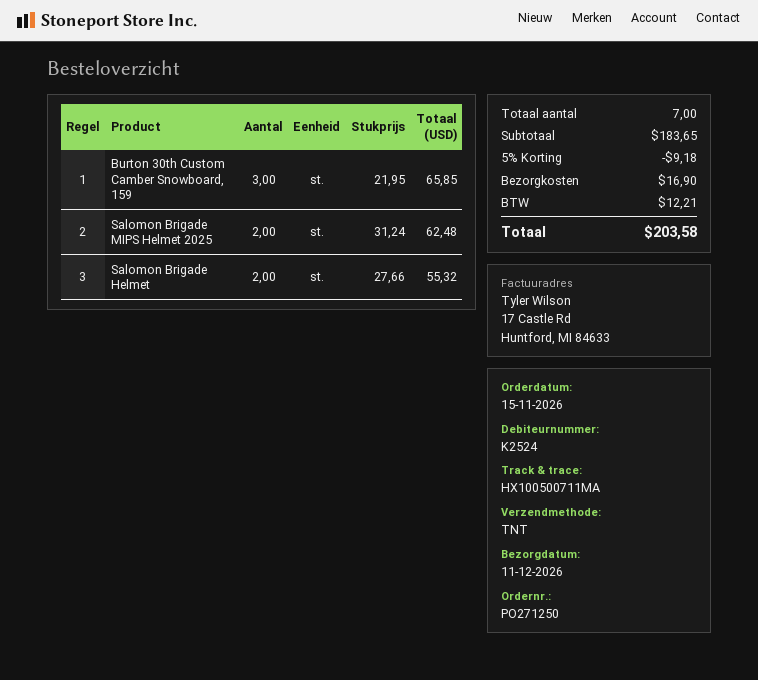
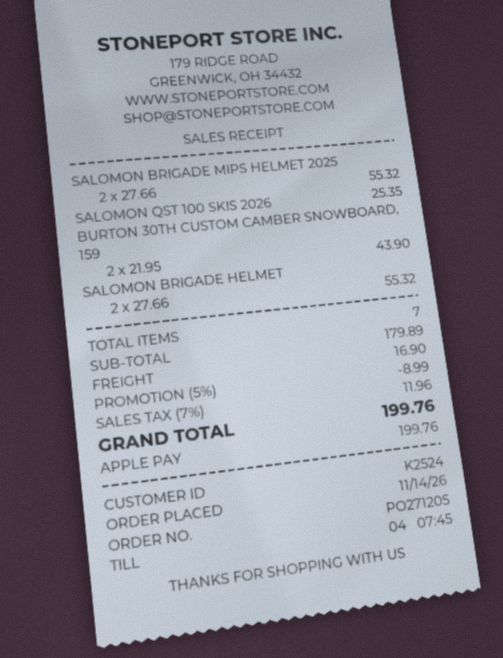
order number: PO271250 -> PO271205
order date: 2026-11-15 -> 2026-11-14
Burton 30th Custom Camber Snowboard, 159: 3 x 21.95 = 65.85 -> 2 x 21.95 = 43.90
Salomon Brigade MIPS Helmet 2025: 2 x 31.24 = 62.48 -> 2 x 27.66 = 55.32
SALOMON QST 100 SKIS 2026: none -> 1 x 25.35 = 25.35
subtotal: 183.65 -> 179.89
discount: 5% = 9.18 -> 5% = 8.99
tax: 12.21 -> 11.96
total: 203.58 -> 199.76

